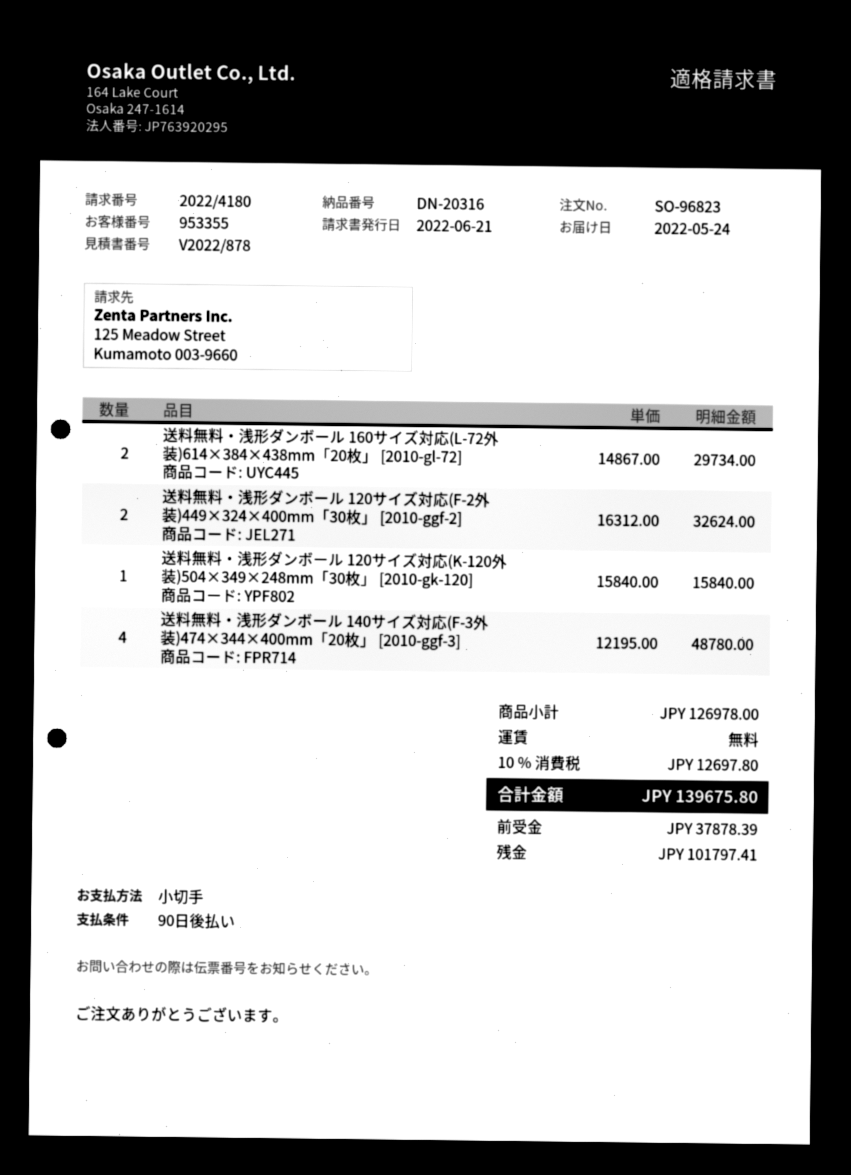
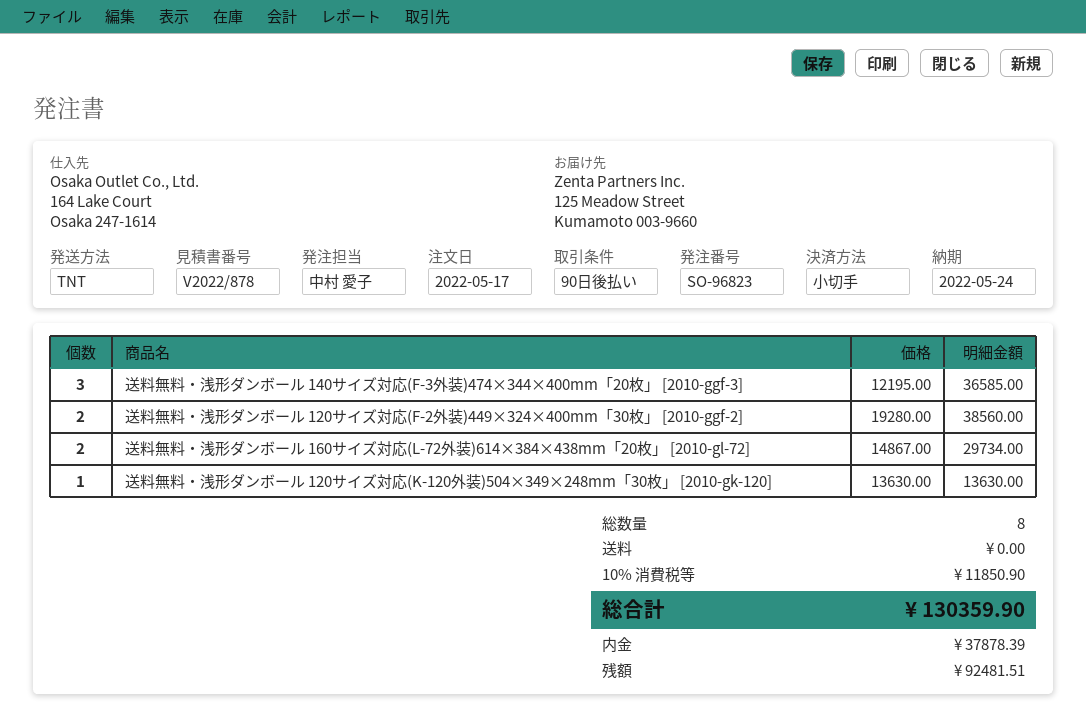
送料無料・浅形ダンボール 120サイズ対応(F-2外装)449×324×400mm「30枚」 [2010-ggf-2]: 2 x 16312.00 = 32624.00 -> 2 x 19280.00 = 38560.00
送料無料・浅形ダンボール 120サイズ対応(K-120外装)504×349×248mm「30枚」 [2010-gk-120]: 1 x 15840.00 = 15840.00 -> 1 x 13630.00 = 13630.00
送料無料・浅形ダンボール 140サイズ対応(F-3外装)474×344×400mm「20枚」 [2010-ggf-3]: 4 x 12195.00 = 48780.00 -> 3 x 12195.00 = 36585.00
tax: 10% = 12697.80 -> 10% = 11850.90
total: 139675.80 -> 130359.90
balance: 101797.41 -> 92481.51

